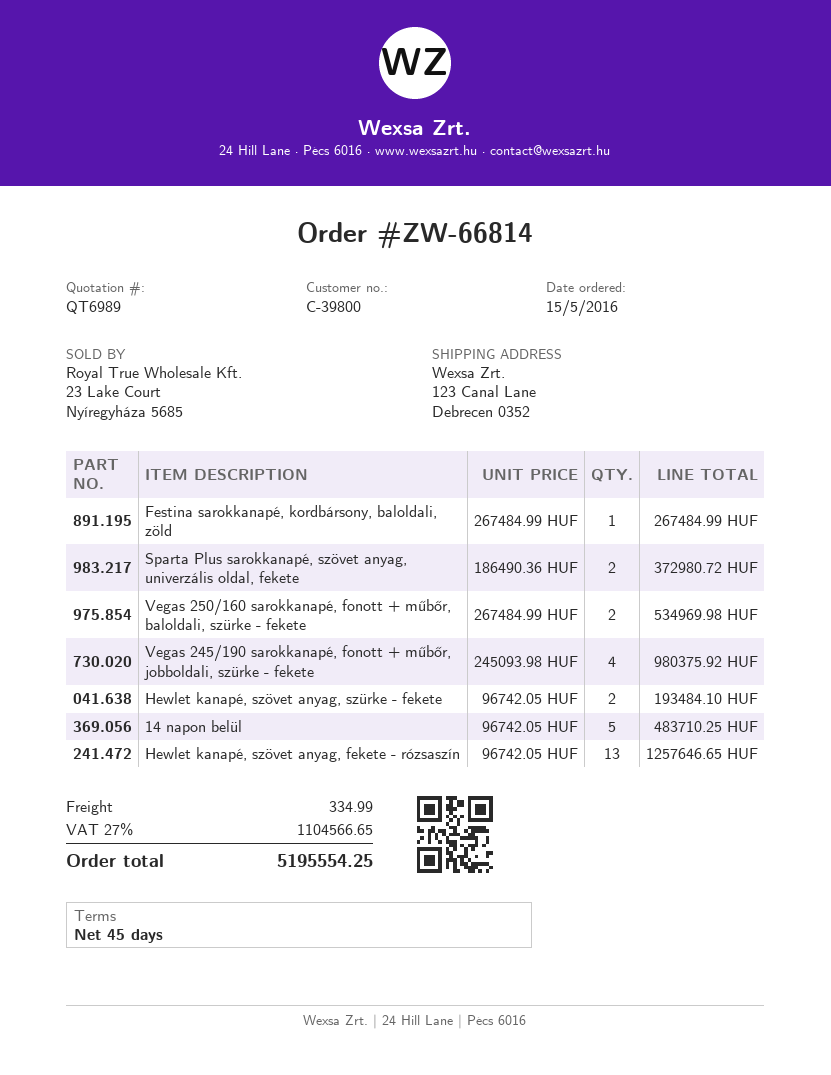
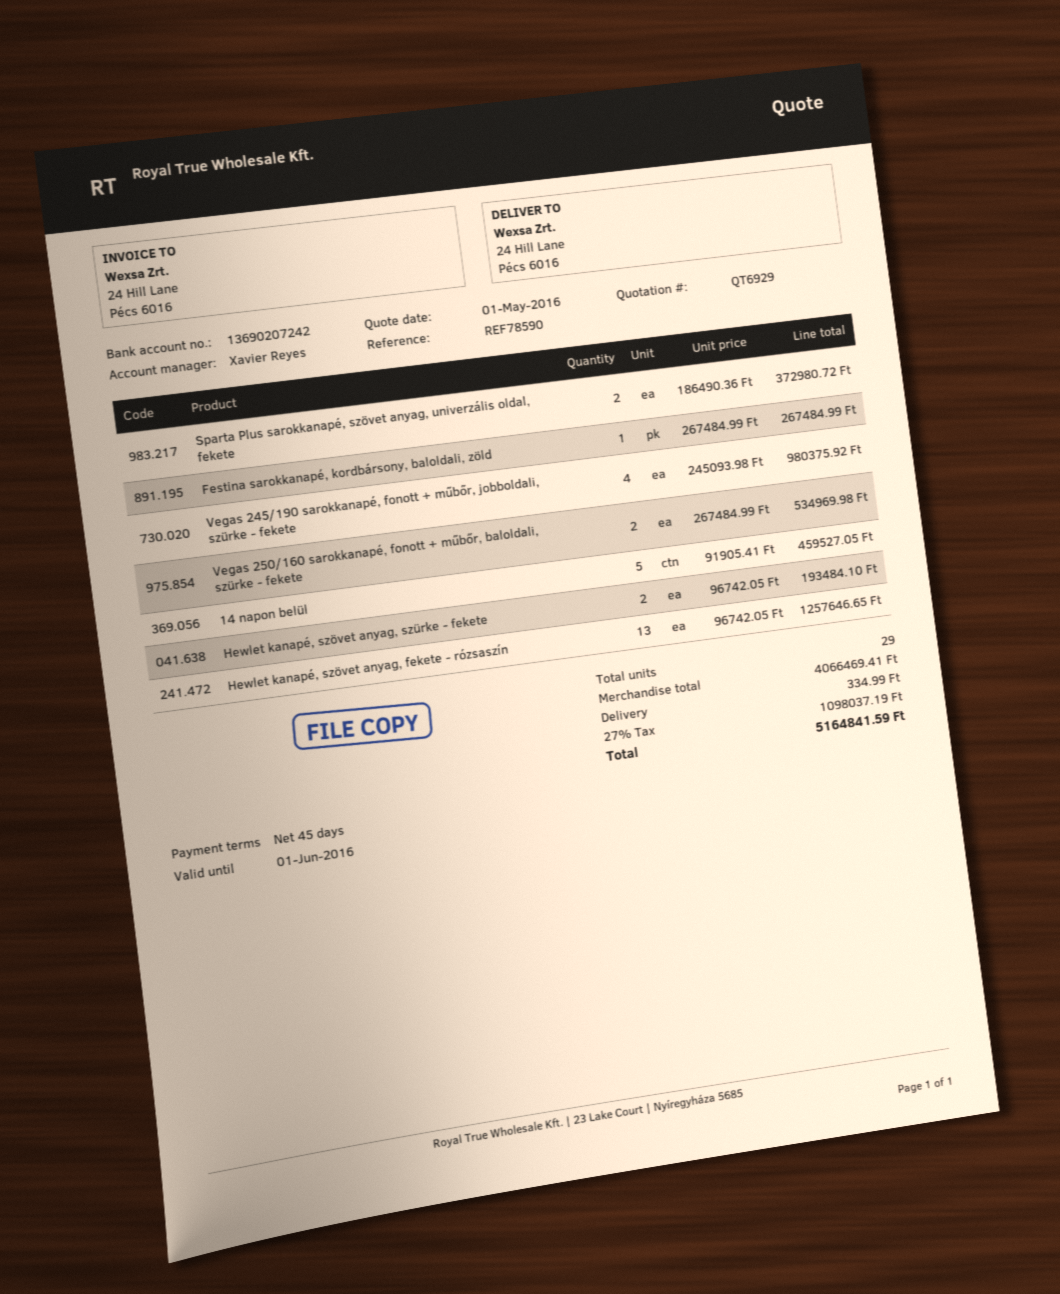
quote number: QT6989 -> QT6929
ship to: 123 Canal Lane, Debrecen 0352 -> 24 Hill Lane, Pécs 6016
14 napon belül: 5 x 96742.05 = 483710.25 -> 5 x 91905.41 = 459527.05
tax: 27% = 1104566.65 -> 27% = 1098037.19
total: 5195554.25 -> 5164841.59

